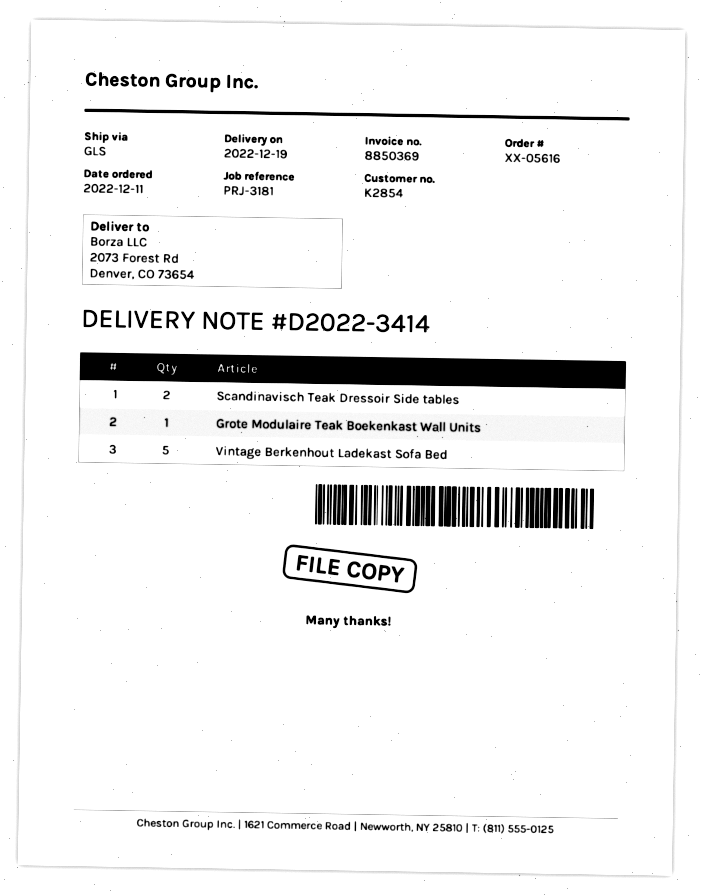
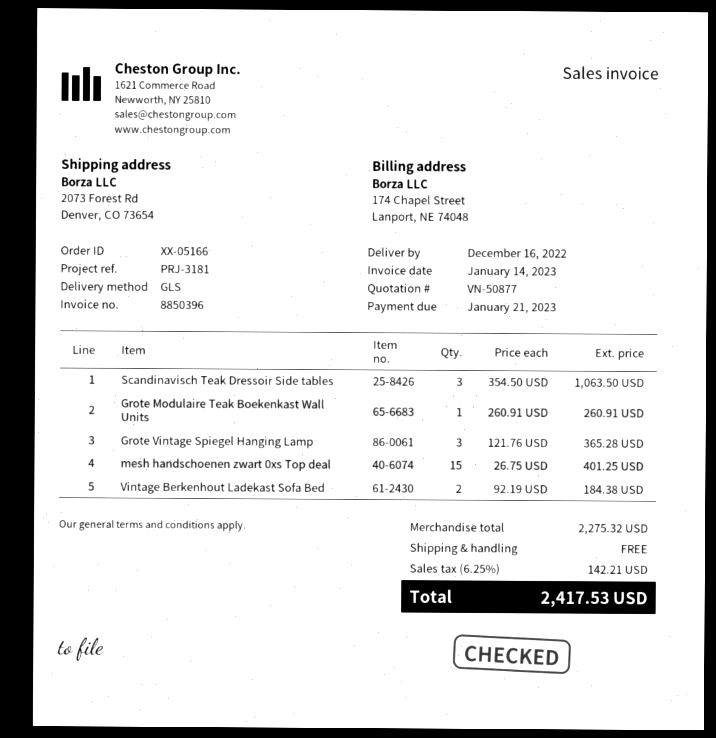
order number: XX-05616 -> XX-05166
delivery date: 2022-12-19 -> 2022-12-16
invoice number: 8850369 -> 8850396
Scandinavisch Teak Dressoir Side tables: 2 -> 3
Vintage Berkenhout Ladekast Sofa Bed: 5 -> 2
Grote Vintage Spiegel Hanging Lamp: none -> 3
mesh handschoenen zwart 0xs Top deal: none -> 15

